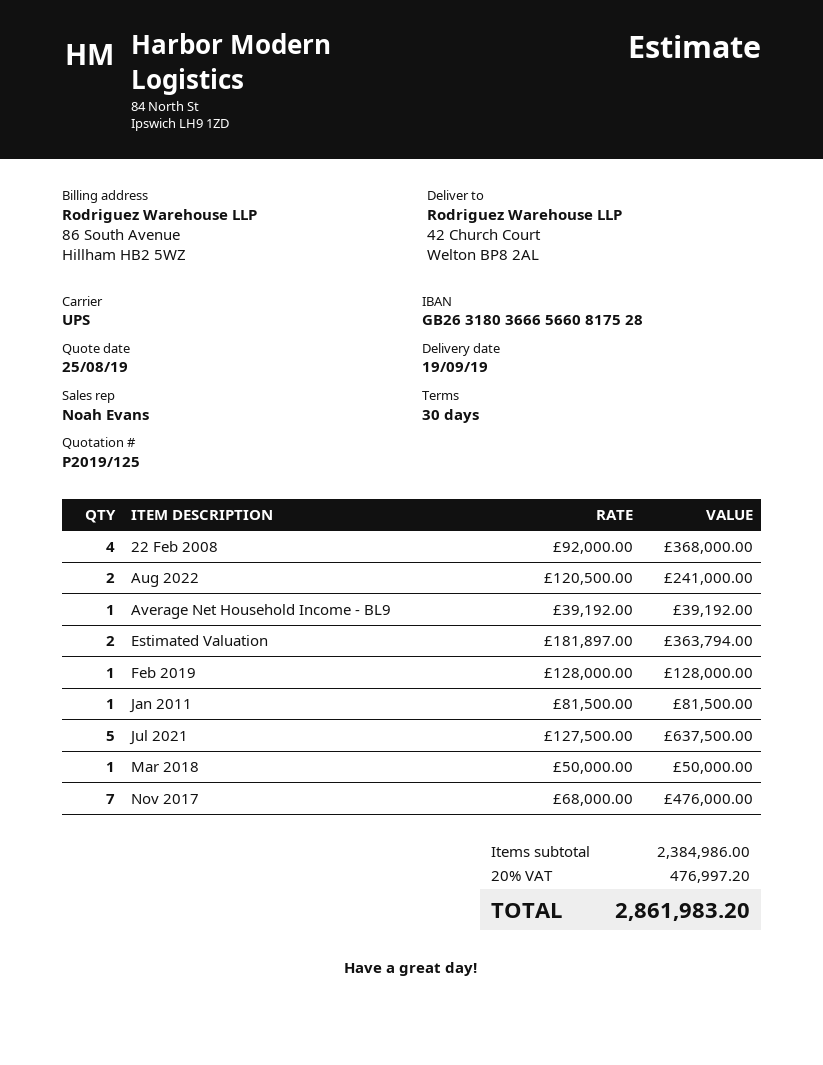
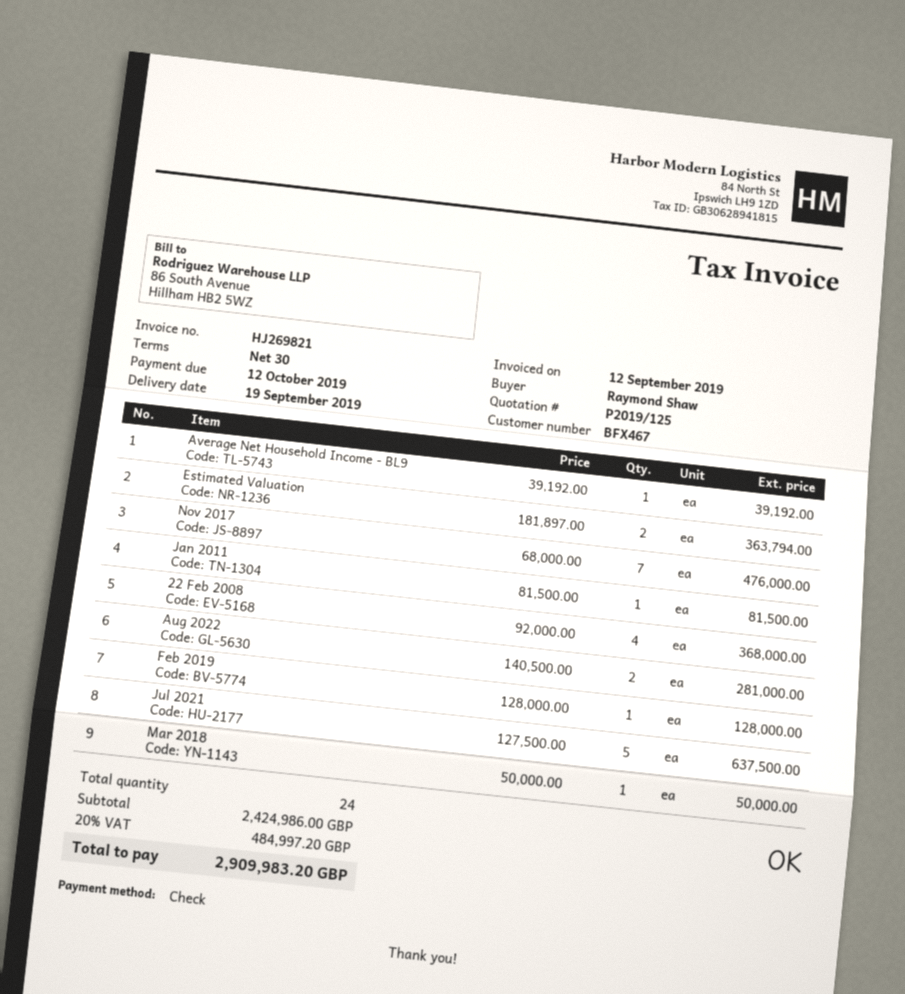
Aug 2022: 2 x 120500.00 = 241000.00 -> 2 x 140500.00 = 281000.00
subtotal: 2384986.00 -> 2424986.00
tax: 20% = 476997.20 -> 20% = 484997.20
total: 2861983.20 -> 2909983.20

